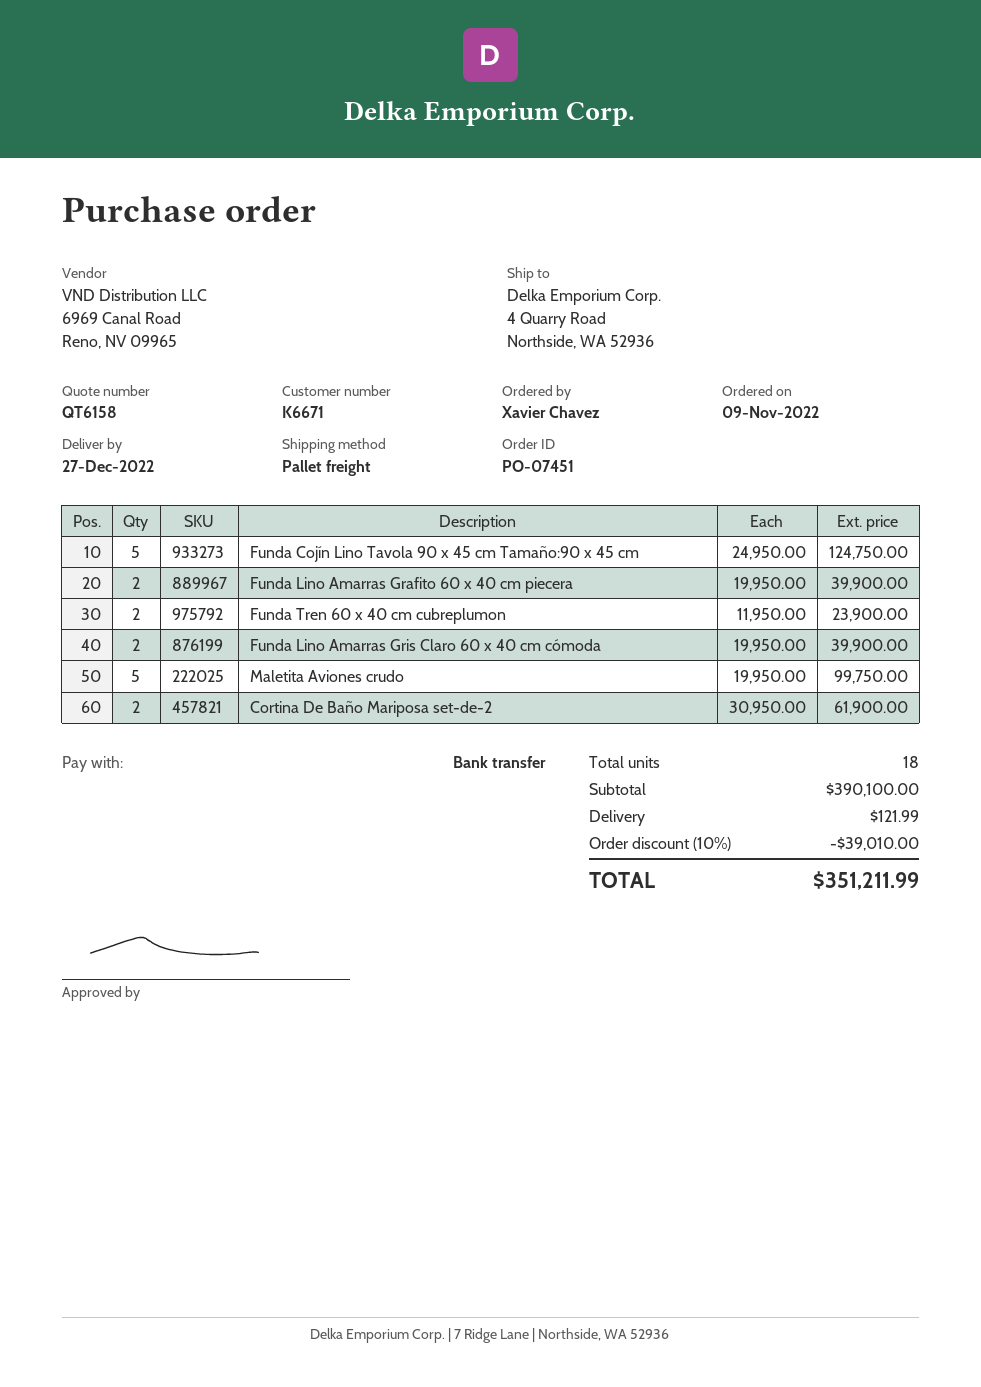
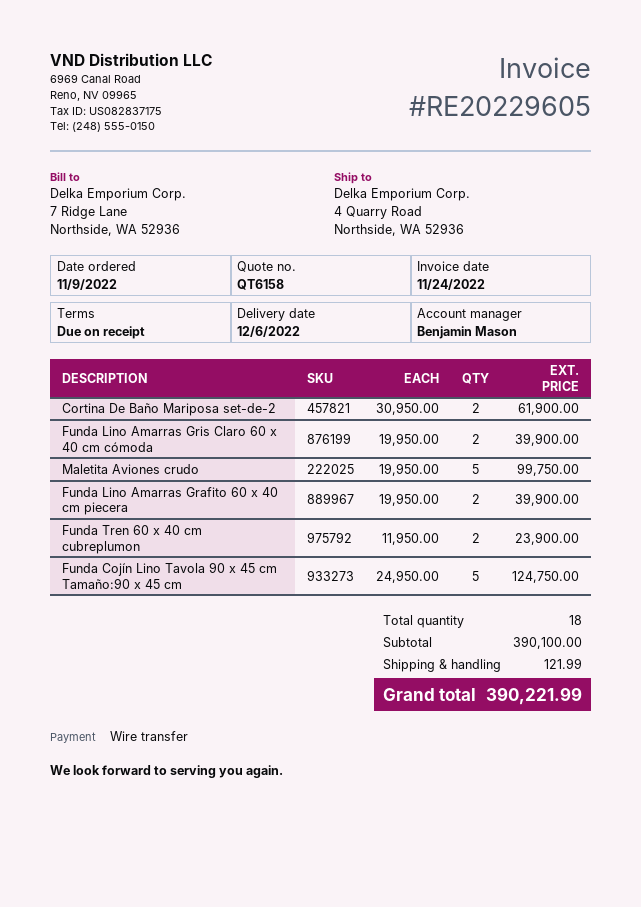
delivery date: 2022-12-27 -> 2022-12-06
discount: 10% = 39010.00 -> none
total: 351211.99 -> 390221.99

